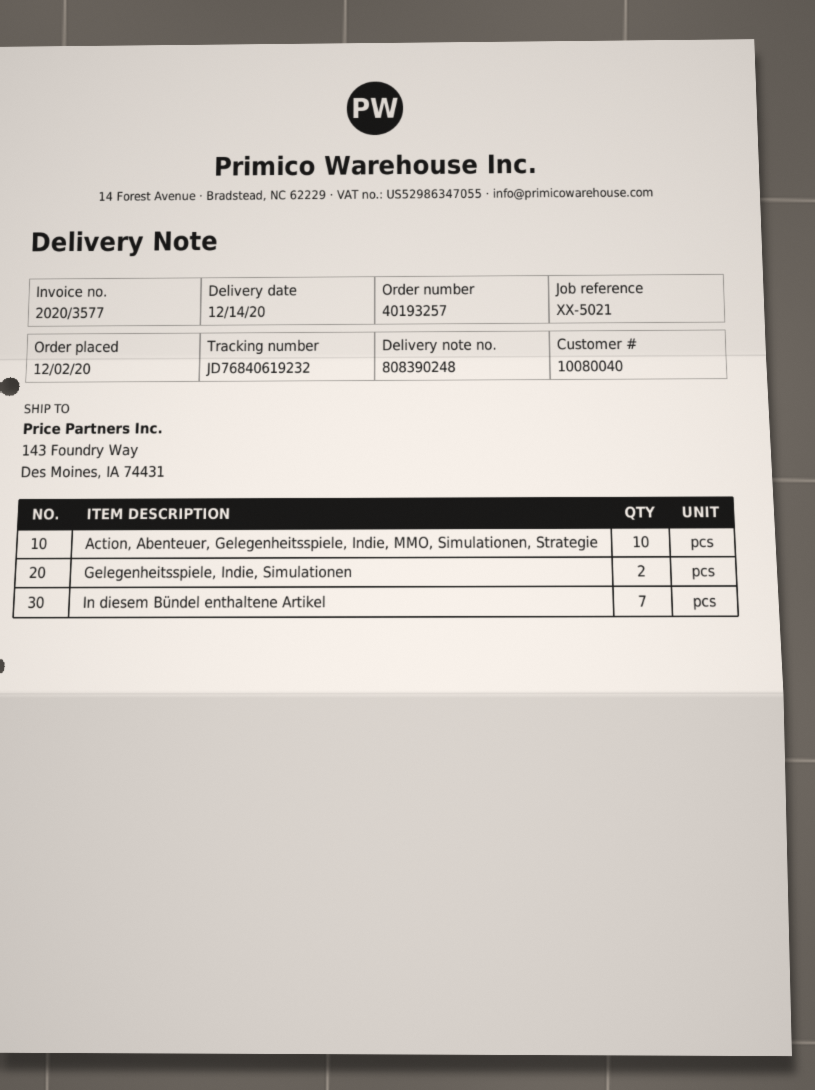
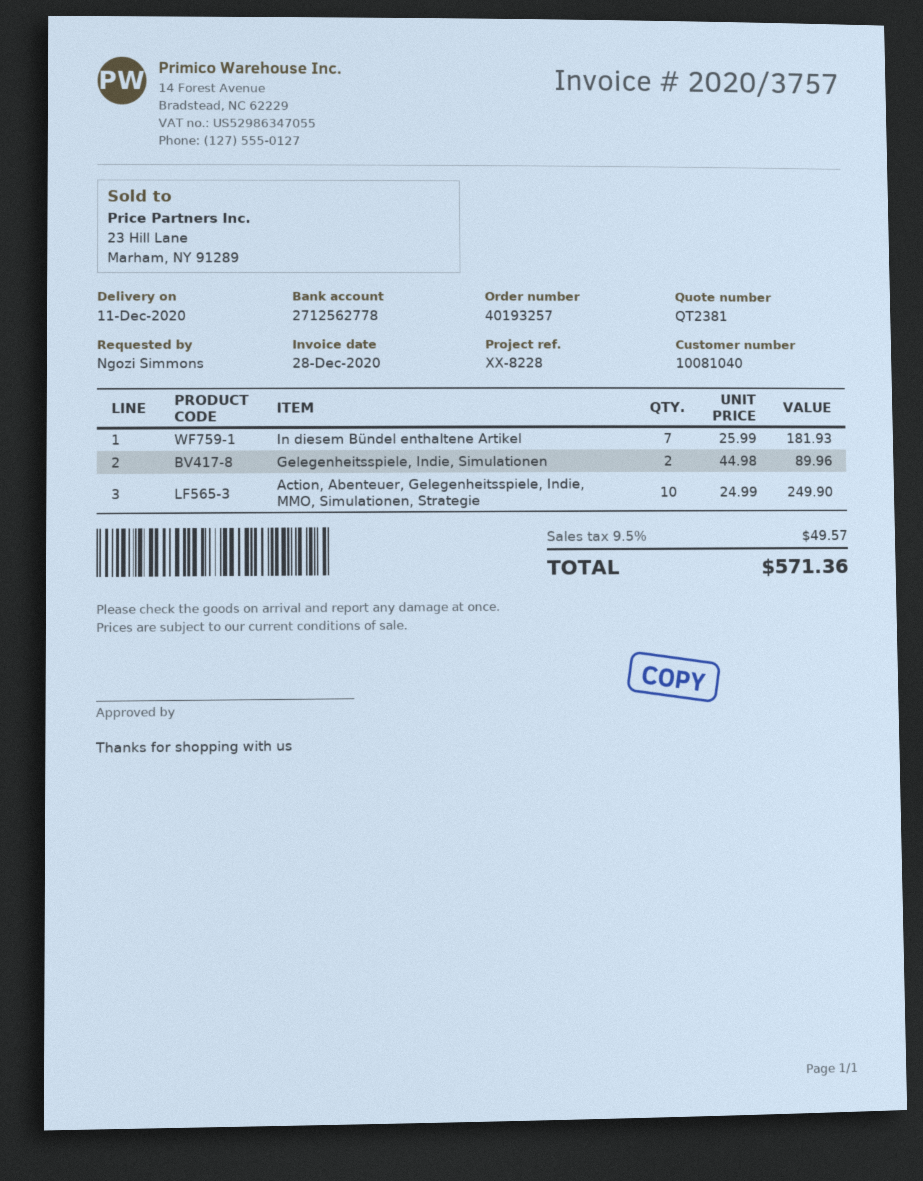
delivery date: 2020-12-14 -> 2020-12-11
invoice number: 2020/3577 -> 2020/3757
customer number: 10080040 -> 10081040
reference: XX-5021 -> XX-8228

